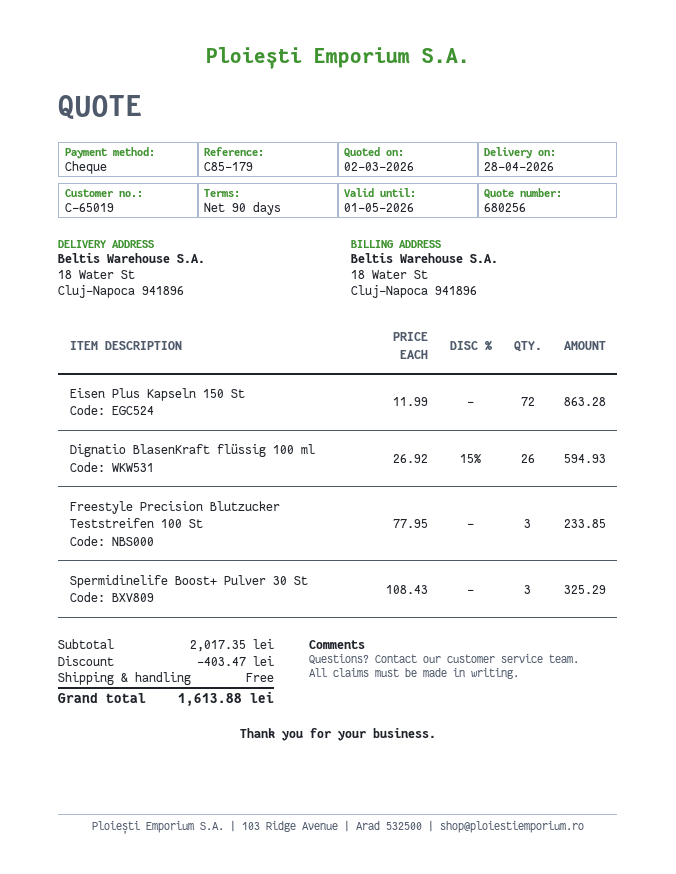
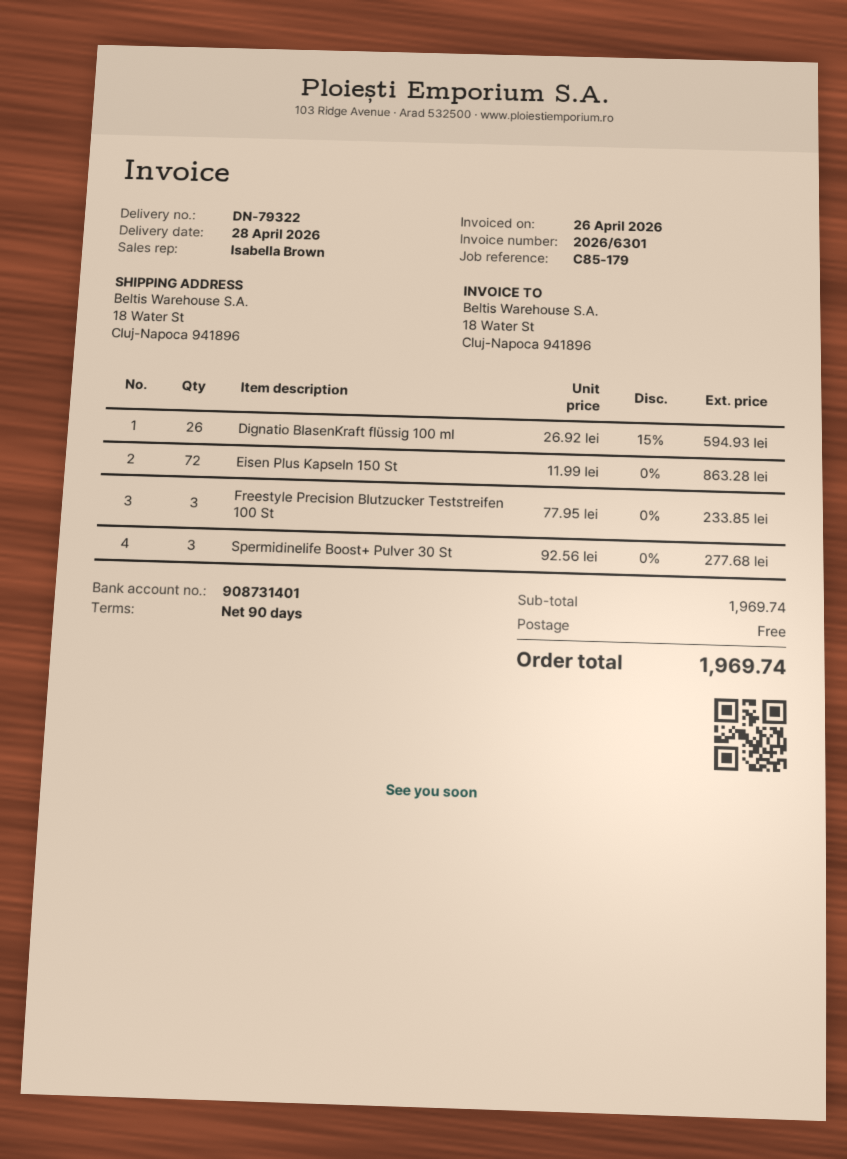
Spermidinelife Boost+ Pulver 30 St: 3 x 108.43 = 325.29 -> 3 x 92.56 = 277.68
subtotal: 2017.35 -> 1969.74
discount: 403.47 -> none
total: 1613.88 -> 1969.74

